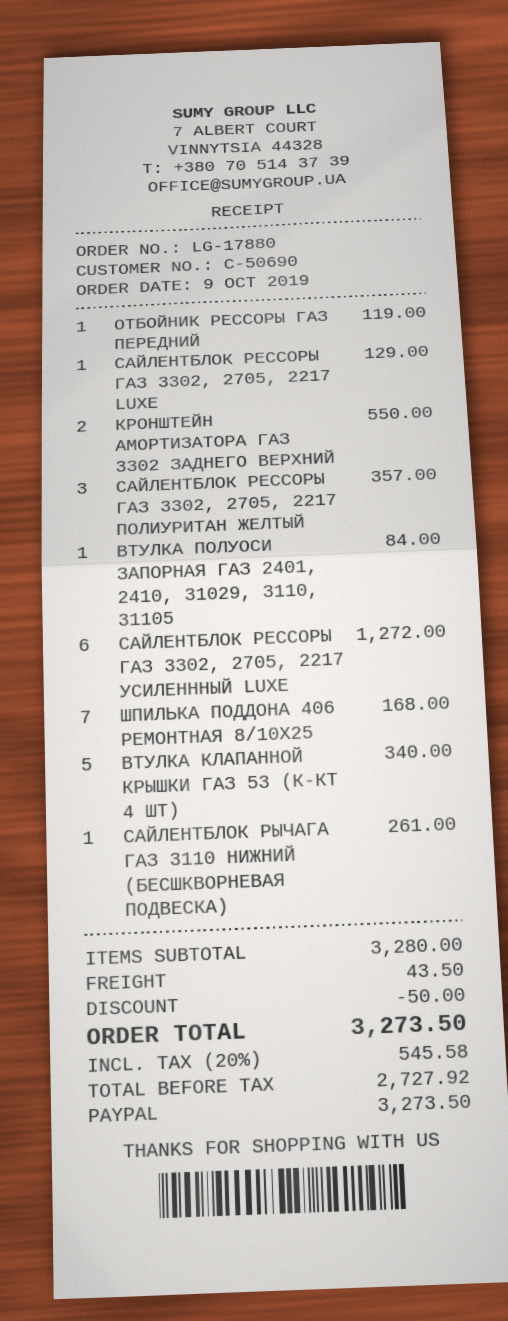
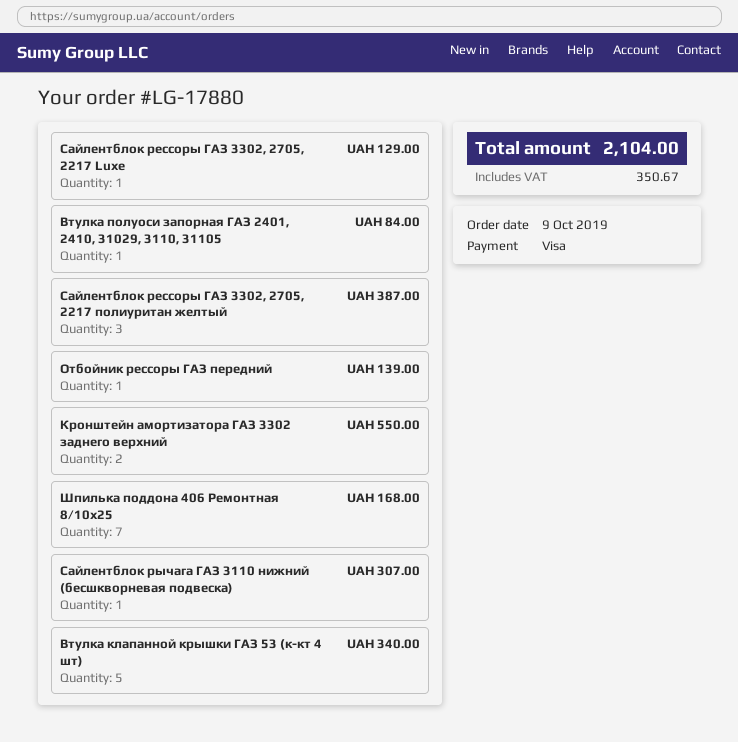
payment method: PayPal -> Visa
ОТБОЙНИК РЕССОРЫ ГАЗ ПЕРЕДНИЙ: 1 for 119.00 -> 1 for 139.00
САЙЛЕНТБЛОК РЕССОРЫ ГАЗ 3302, 2705, 2217 ПОЛИУРИТАН ЖЕЛТЫЙ: 3 for 357.00 -> 3 for 387.00
САЙЛЕНТБЛОК РЕССОРЫ ГАЗ 3302, 2705, 2217 УСИЛЕНННЫЙ LUXE: 6 for 1272.00 -> none
САЙЛЕНТБЛОК РЫЧАГА ГАЗ 3110 НИЖНИЙ (БЕСШКВОРНЕВАЯ ПОДВЕСКА): 1 for 261.00 -> 1 for 307.00
discount: 50.00 -> none
shipping: 43.50 -> none
tax: 545.58 -> 350.67
total: 3273.50 -> 2104.00

